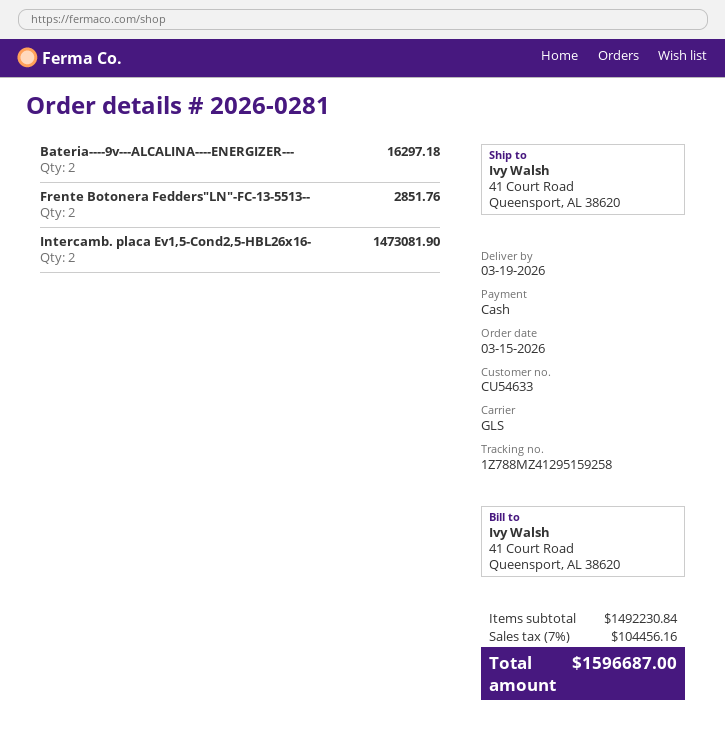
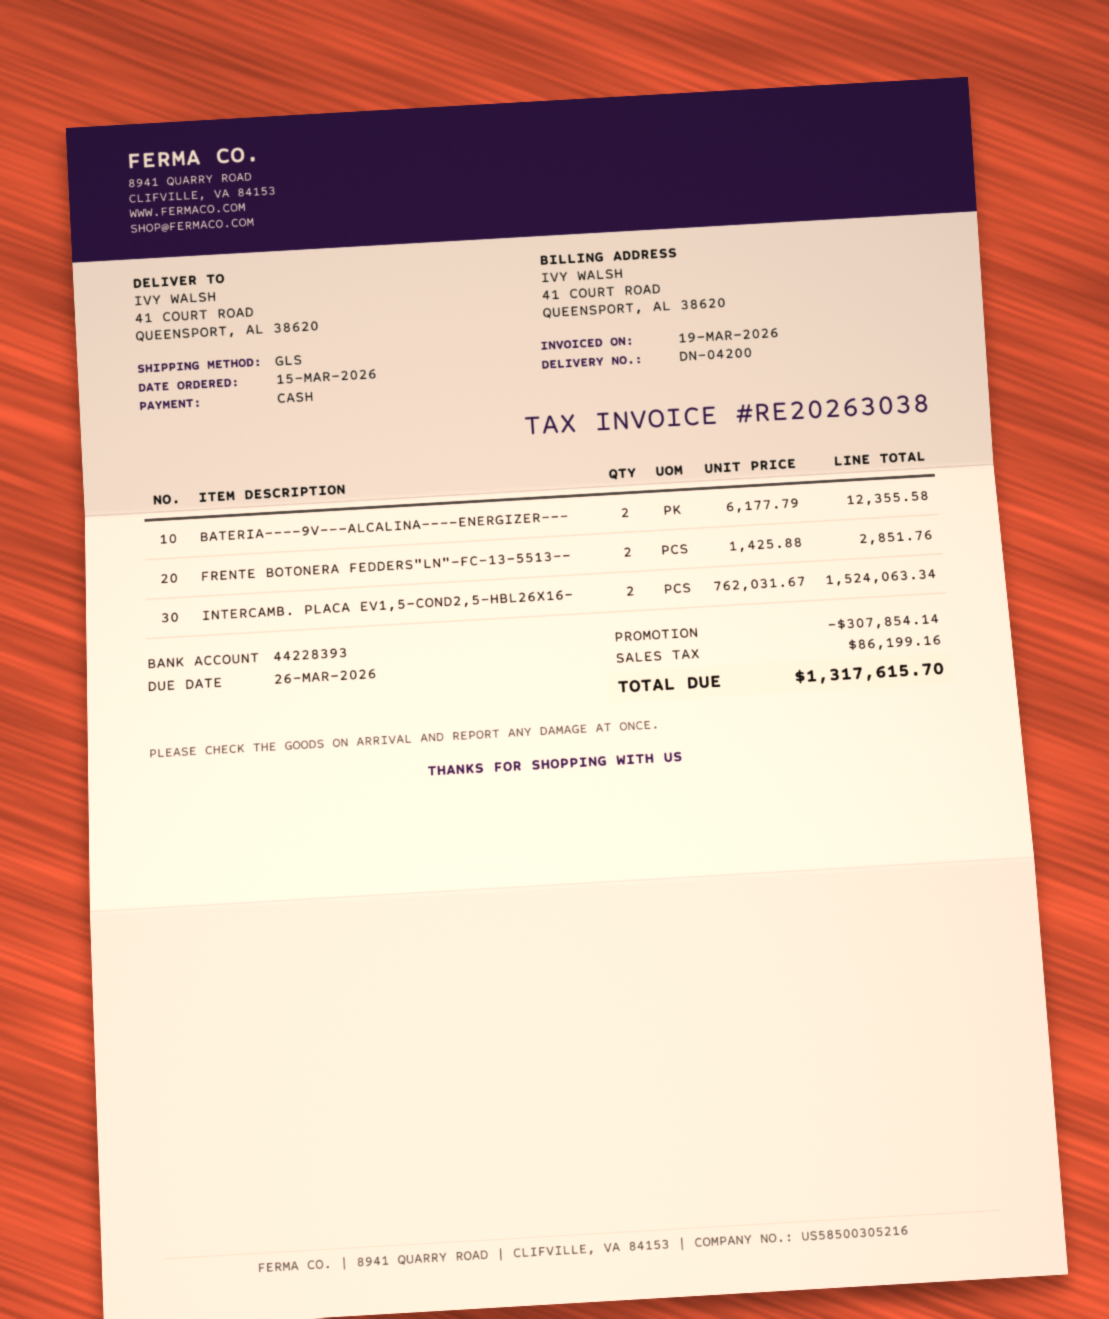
Bateria----9v---ALCALINA----ENERGIZER---: 2 for 16297.18 -> 2 for 12355.58
Intercamb. placa Ev1,5-Cond2,5-HBL26x16-: 2 for 1473081.90 -> 2 for 1524063.34
discount: none -> 307854.14
tax: 104456.16 -> 86199.16
total: 1596687.00 -> 1317615.70

